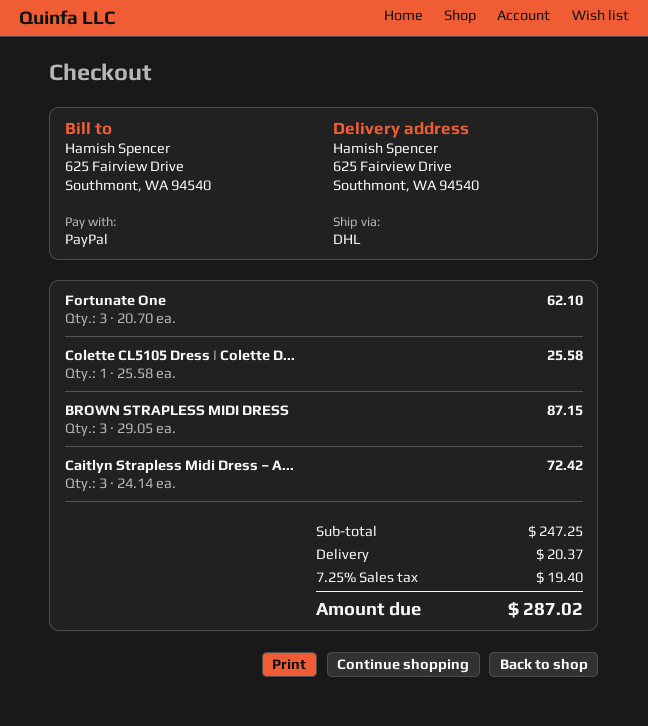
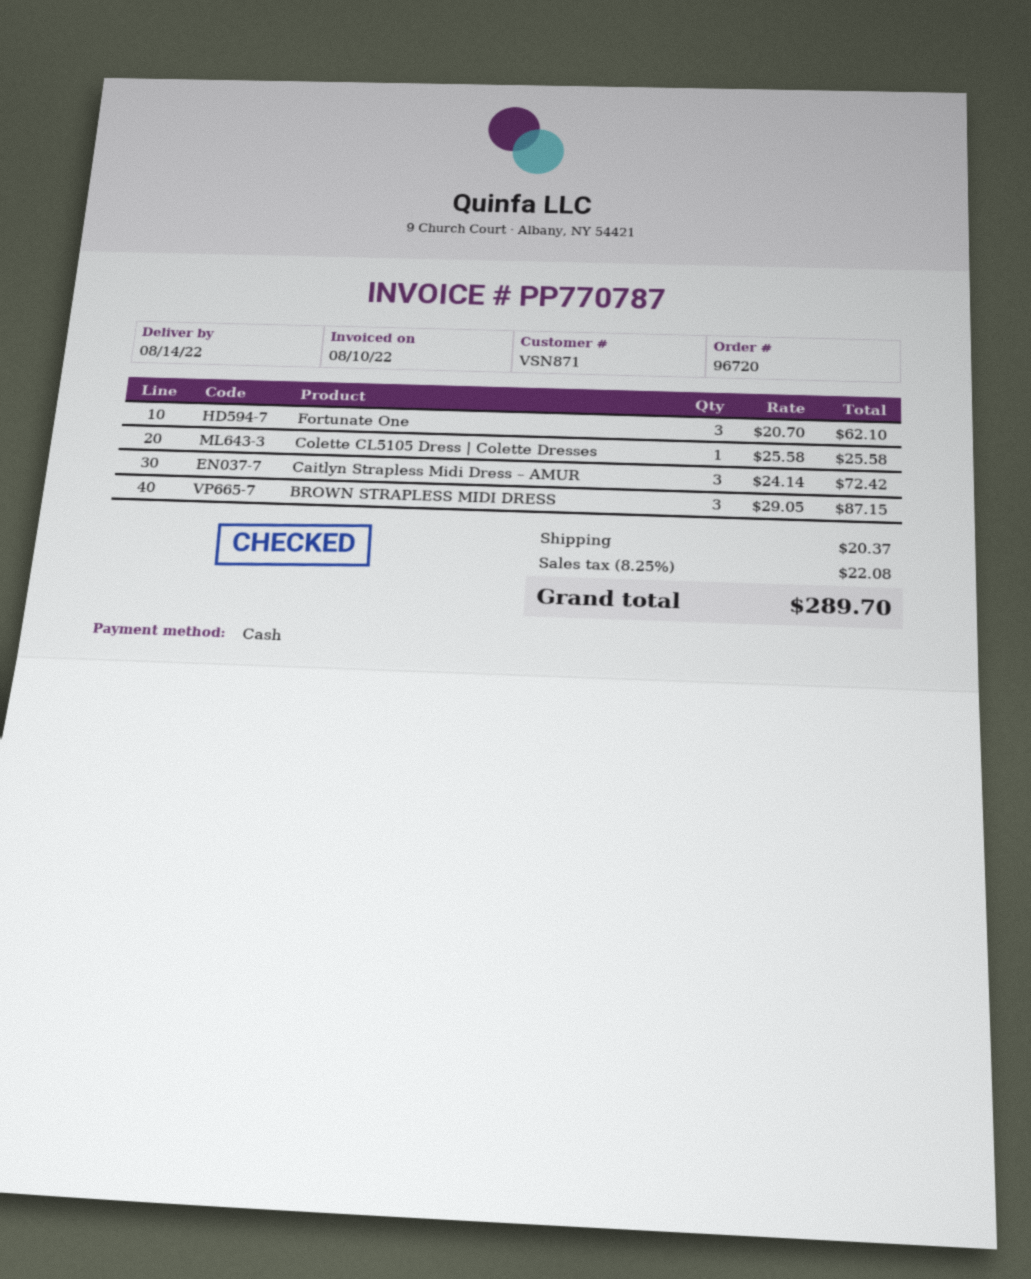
payment method: PayPal -> cash
tax: 7.25% = 19.40 -> 8.25% = 22.08
total: 287.02 -> 289.70

